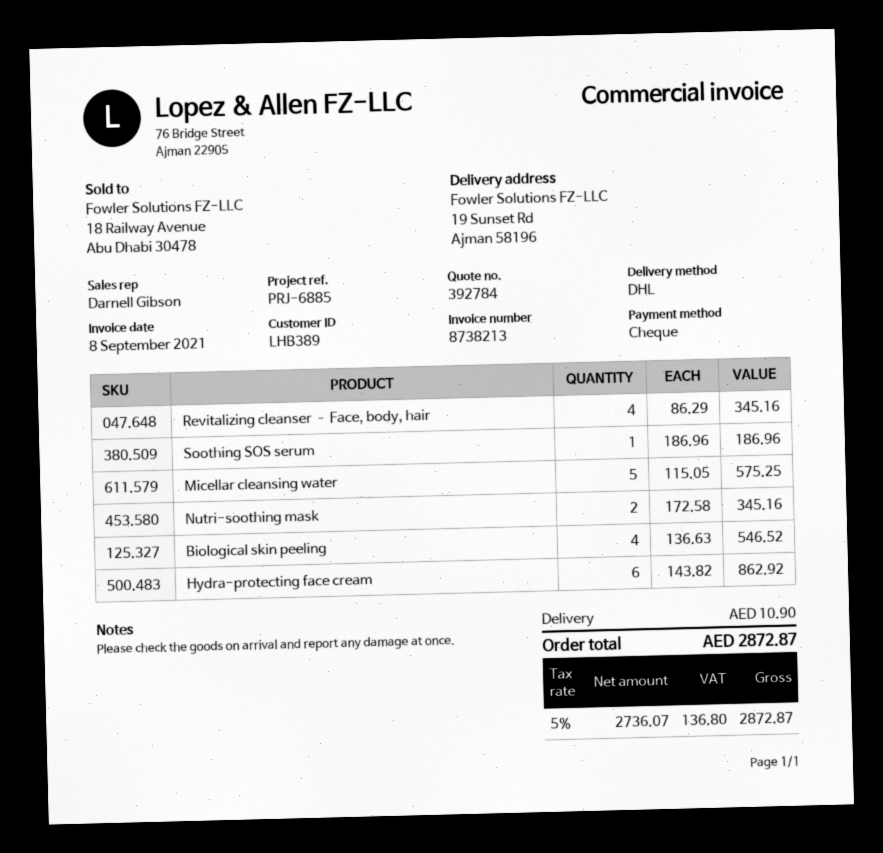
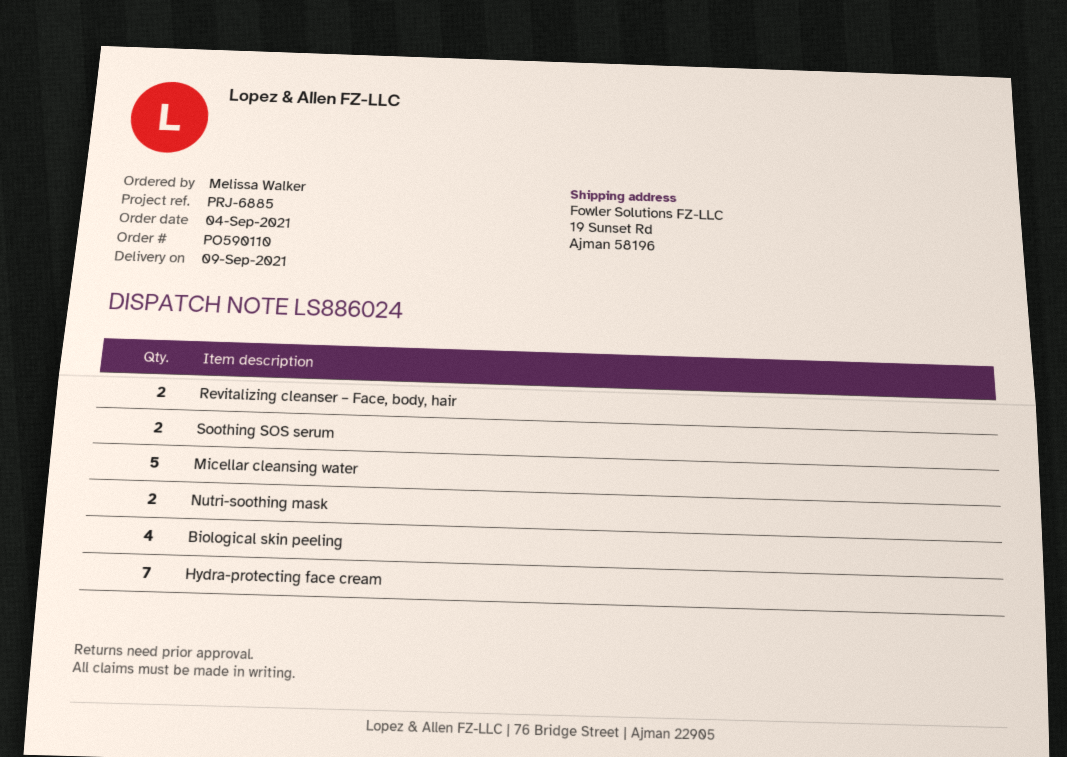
Revitalizing cleanser – Face, body, hair: 4 -> 2
Soothing SOS serum: 1 -> 2
Hydra-protecting face cream: 6 -> 7

